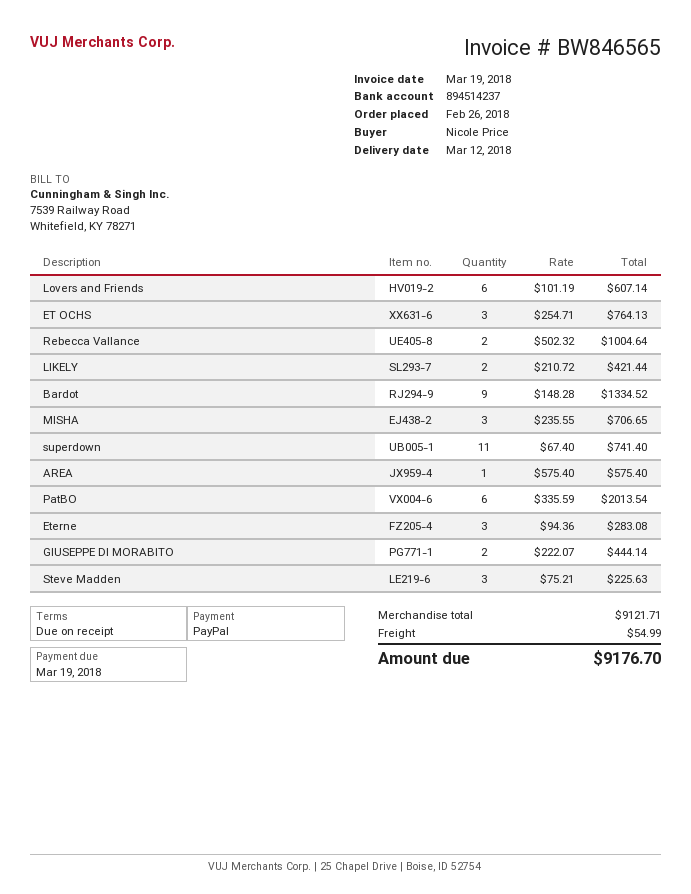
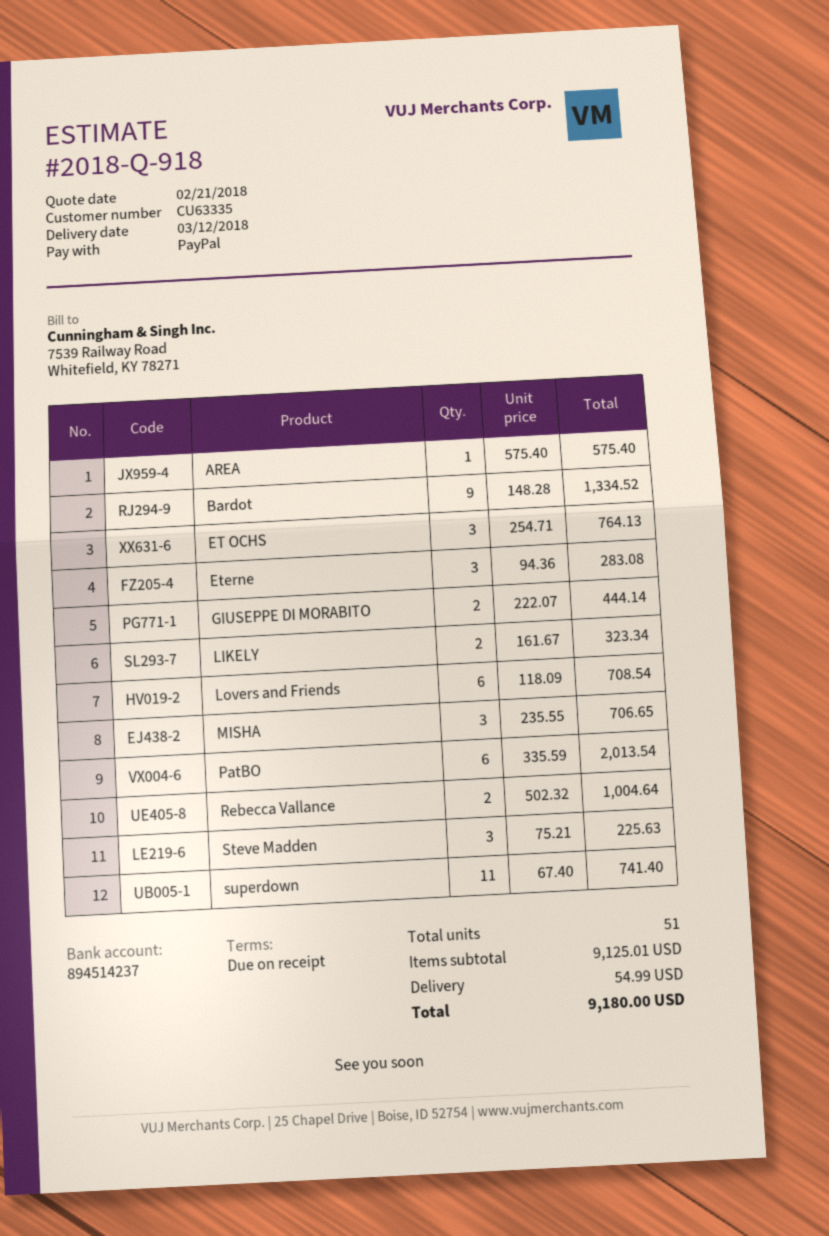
Lovers and Friends: 6 x 101.19 = 607.14 -> 6 x 118.09 = 708.54
LIKELY: 2 x 210.72 = 421.44 -> 2 x 161.67 = 323.34
subtotal: 9121.71 -> 9125.01
total: 9176.70 -> 9180.00

